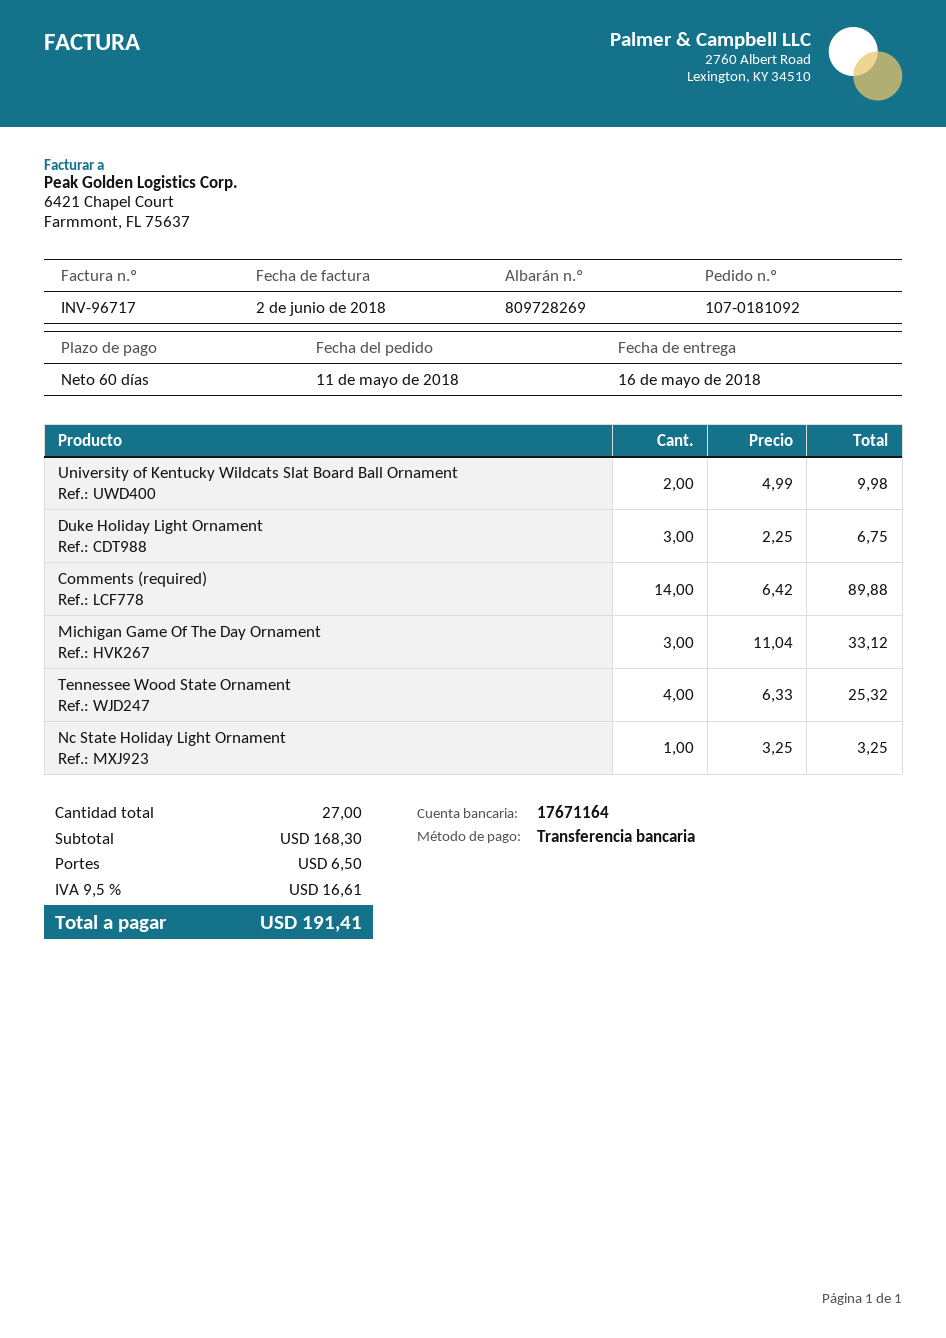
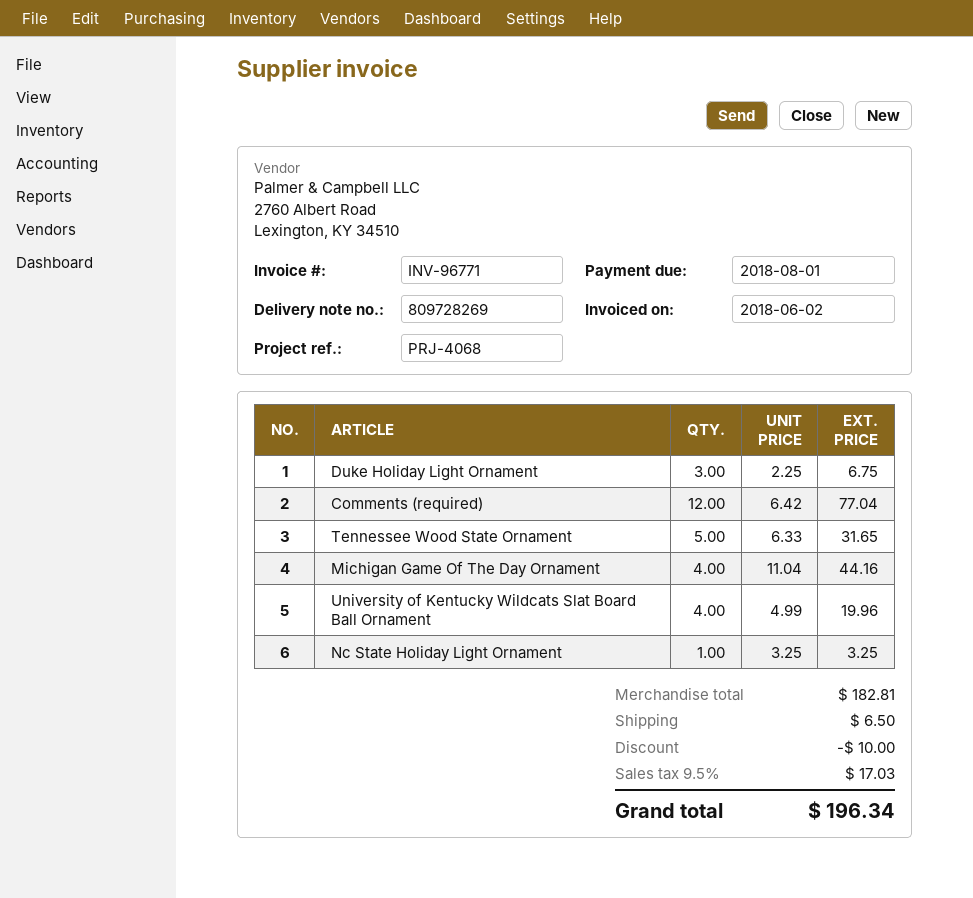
invoice number: INV-96717 -> INV-96771
University of Kentucky Wildcats Slat Board Ball Ornament: 2 x 4.99 = 9.98 -> 4 x 4.99 = 19.96
Comments (required): 14 x 6.42 = 89.88 -> 12 x 6.42 = 77.04
Michigan Game Of The Day Ornament: 3 x 11.04 = 33.12 -> 4 x 11.04 = 44.16
Tennessee Wood State Ornament: 4 x 6.33 = 25.32 -> 5 x 6.33 = 31.65
subtotal: 168.30 -> 182.81
discount: none -> 10.00
tax: 9.5% = 16.61 -> 9.5% = 17.03
total: 191.41 -> 196.34

